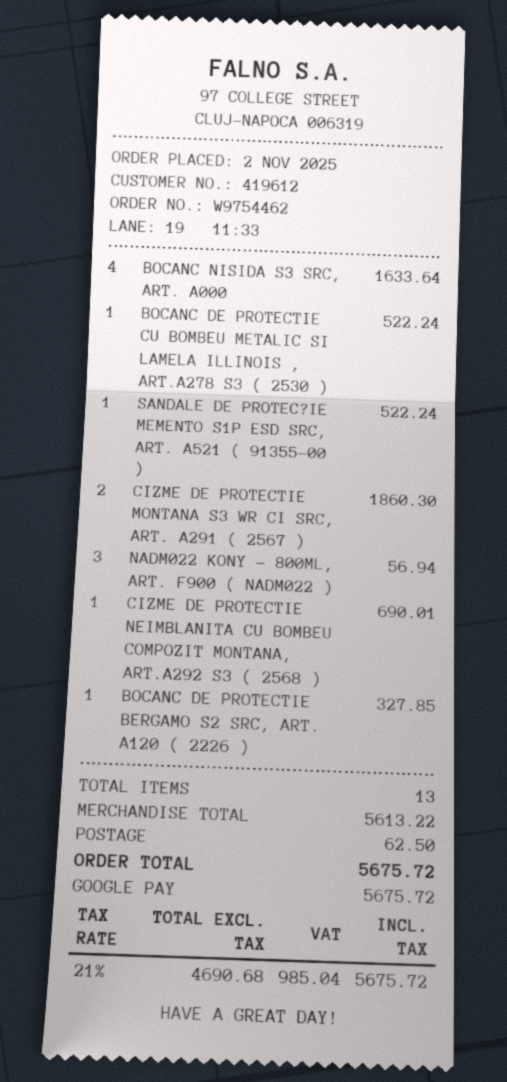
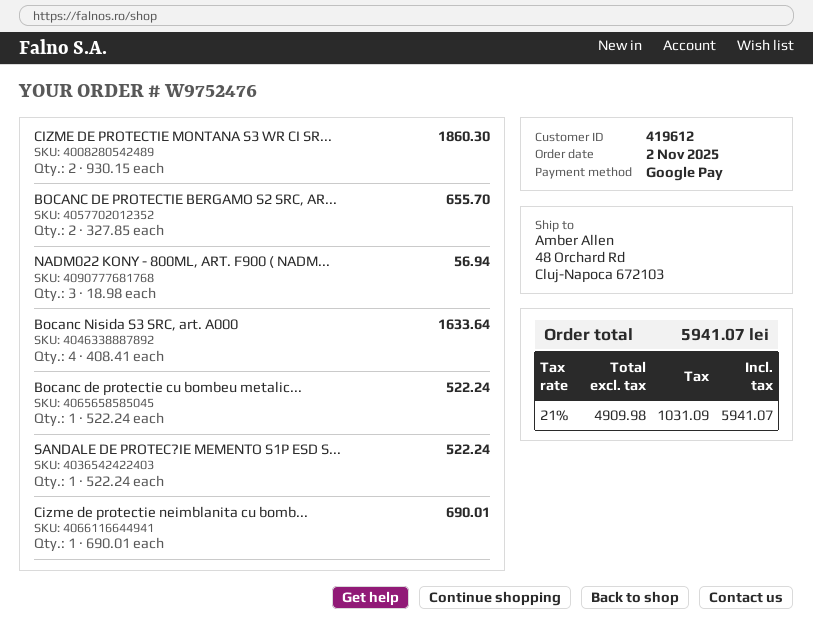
order number: W9754462 -> W9752476
BOCANC DE PROTECTIE BERGAMO S2 SRC, ART. A120 ( 2226 ): 1 for 327.85 -> 2 for 655.70
shipping: 62.50 -> none
net: 4690.68 -> 4909.98
tax: 21% = 985.04 -> 21% = 1031.09
total: 5675.72 -> 5941.07

